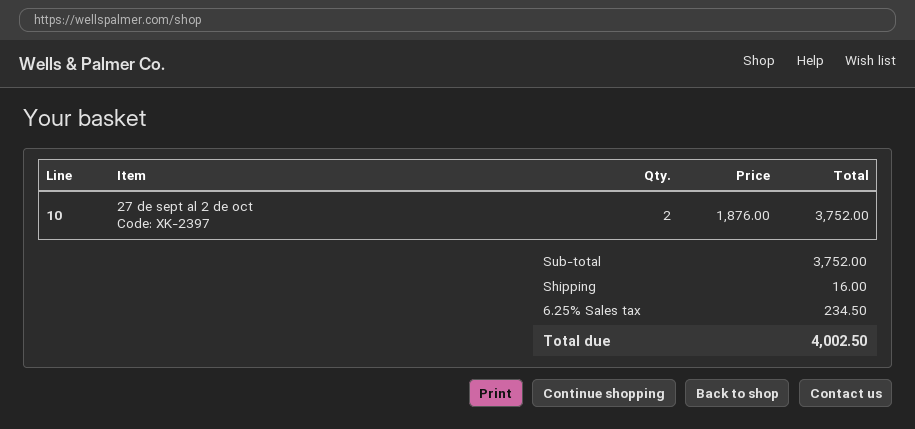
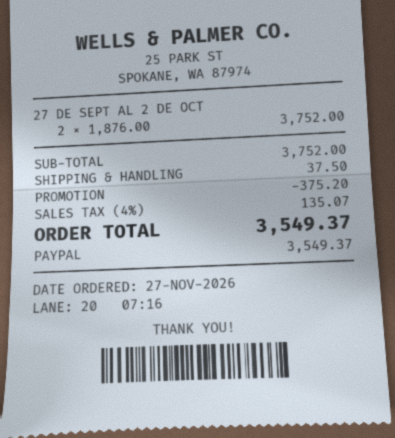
discount: none -> 375.20
shipping: 16.00 -> 37.50
tax: 6.25% = 234.50 -> 4% = 135.07
total: 4002.50 -> 3549.37

